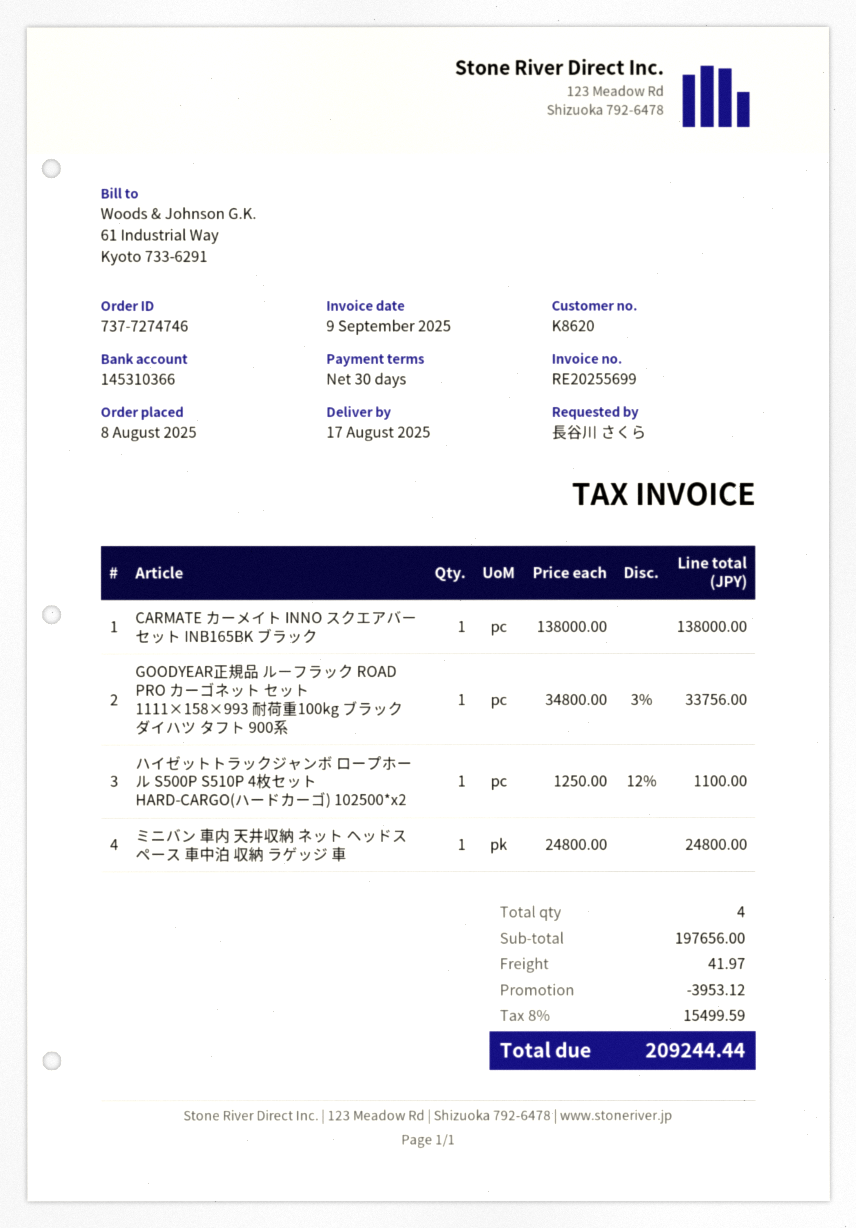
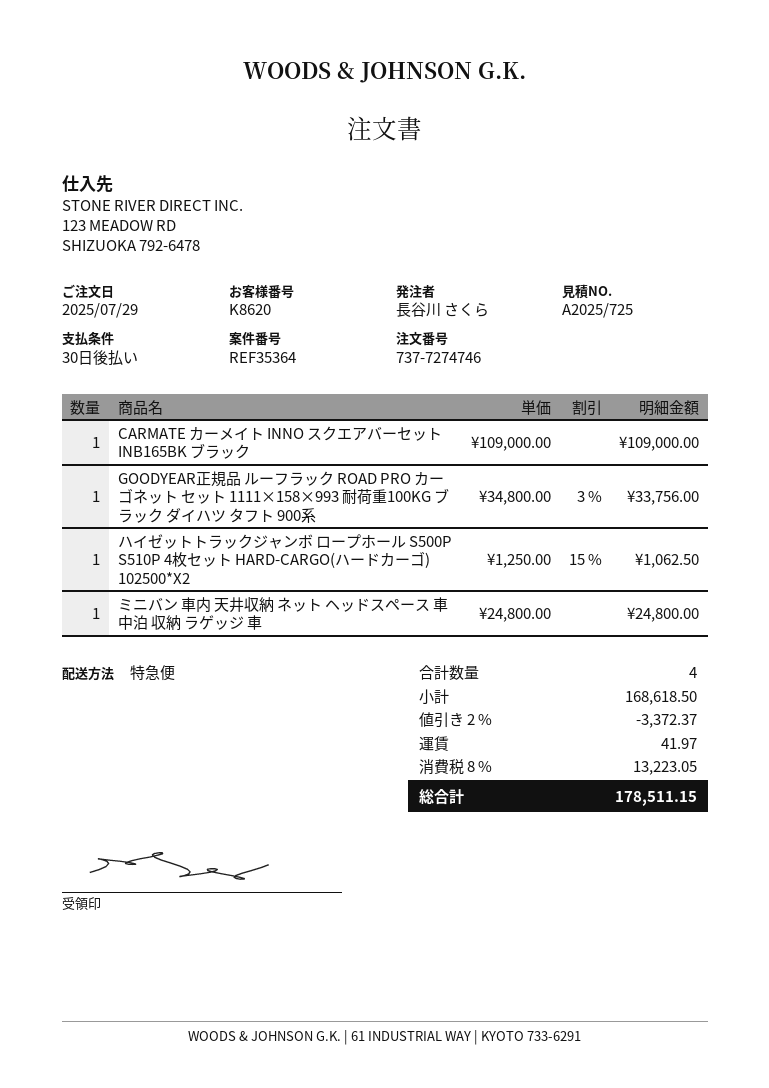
order date: 2025-08-08 -> 2025-07-29
CARMATE カーメイト INNO スクエアバーセット INB165BK ブラック: 1 x 138000.00 = 138000.00 -> 1 x 109000.00 = 109000.00
ハイゼットトラックジャンボ ロープホール S500P S510P 4枚セット HARD-CARGO(ハードカーゴ) 102500*x2: 1 x 1250.00 - 12% = 1100.00 -> 1 x 1250.00 - 15% = 1062.50
subtotal: 197656.00 -> 168618.50
discount: 3953.12 -> 3372.37
tax: 8% = 15499.59 -> 8% = 13223.05
total: 209244.44 -> 178511.15

